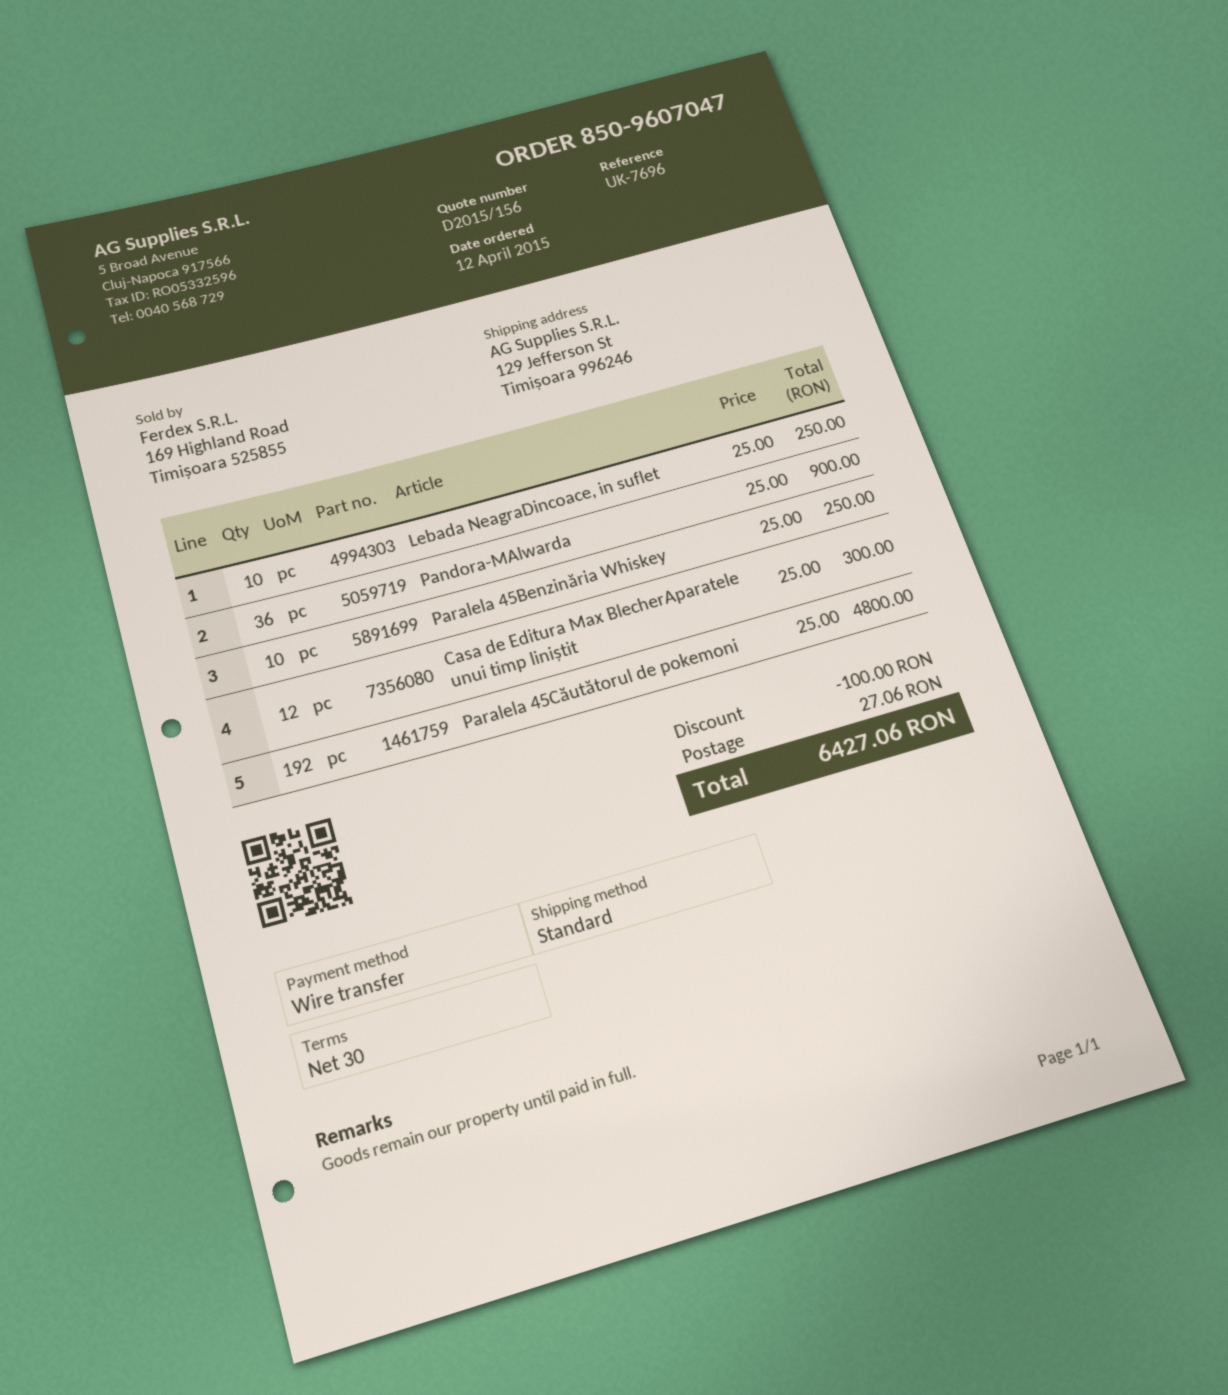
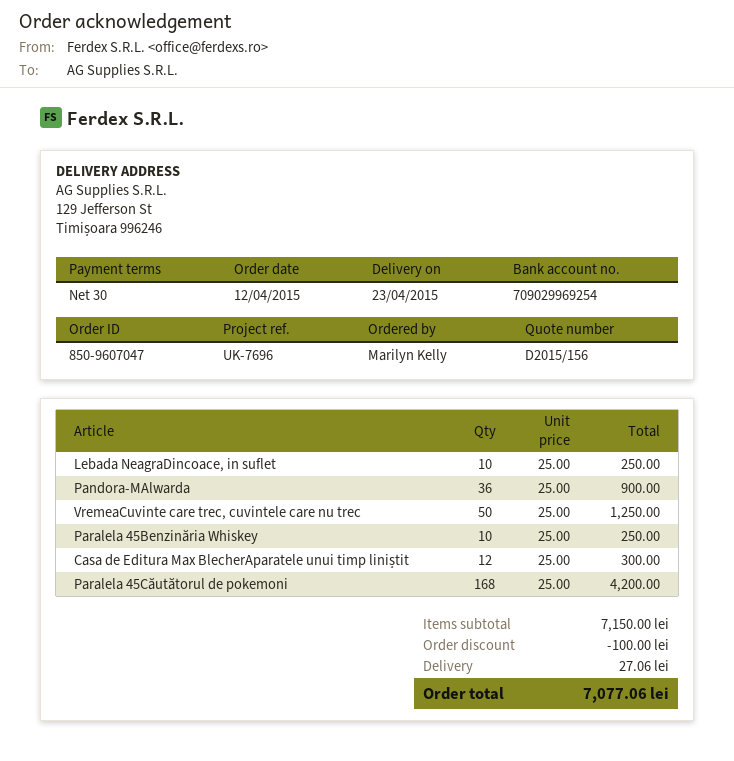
Paralela 45Căutătorul de pokemoni: 192 x 25.00 = 4800.00 -> 168 x 25.00 = 4200.00
VremeaCuvinte care trec, cuvintele care nu trec: none -> 50 x 25.00 = 1250.00
total: 6427.06 -> 7077.06

